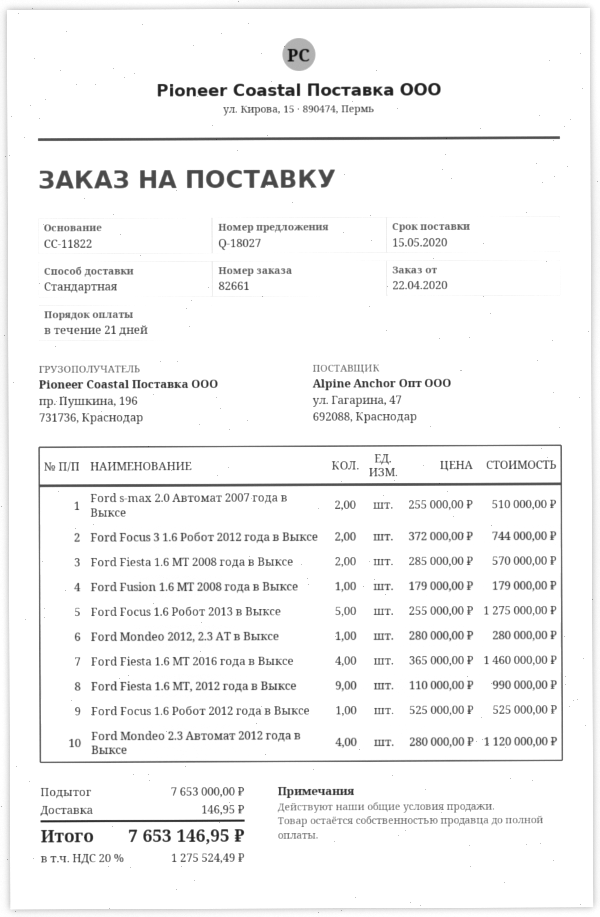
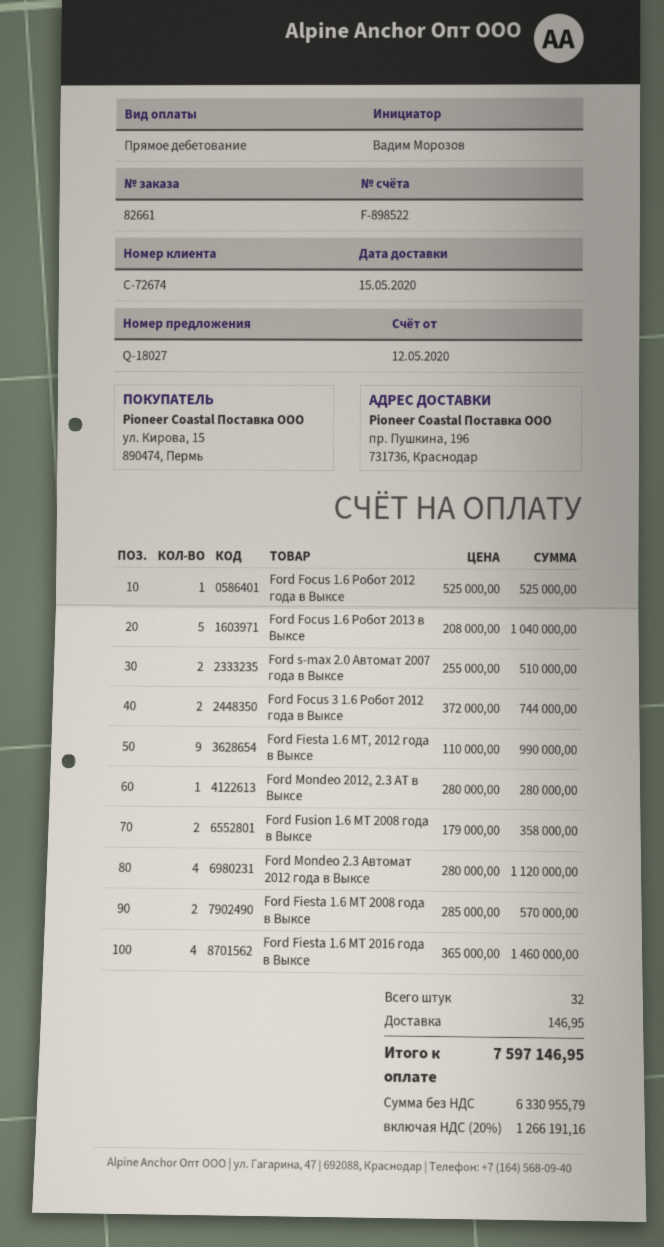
Ford Fusion 1.6 МТ 2008 года в Выксе: 1 x 179000.00 = 179000.00 -> 2 x 179000.00 = 358000.00
Ford Focus 1.6 Робот 2013 в Выксе: 5 x 255000.00 = 1275000.00 -> 5 x 208000.00 = 1040000.00
tax: 20% = 1275524.49 -> 20% = 1266191.16
total: 7653146.95 -> 7597146.95

